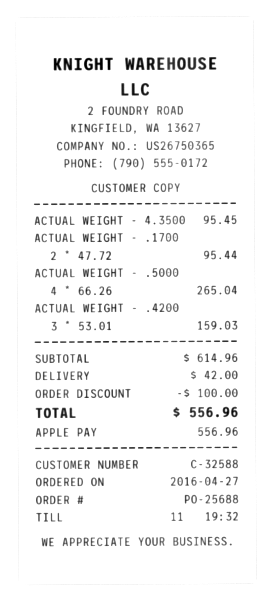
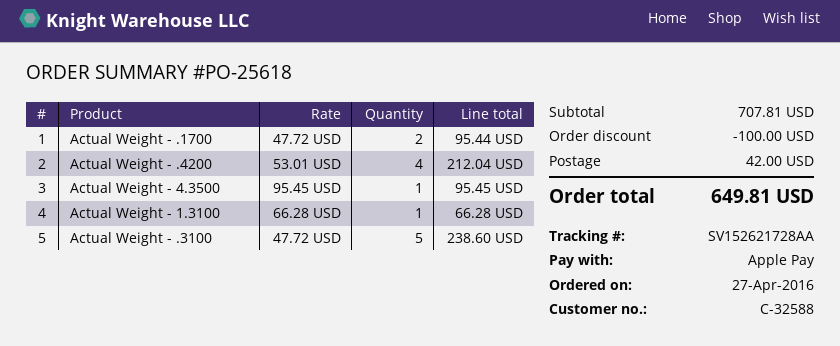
order number: PO-25688 -> PO-25618
ACTUAL WEIGHT - .5000: 4 x 66.26 = 265.04 -> none
ACTUAL WEIGHT - .4200: 3 x 53.01 = 159.03 -> 4 x 53.01 = 212.04
Actual Weight - 1.3100: none -> 1 x 66.28 = 66.28
Actual Weight - .3100: none -> 5 x 47.72 = 238.60
subtotal: 614.96 -> 707.81
total: 556.96 -> 649.81

